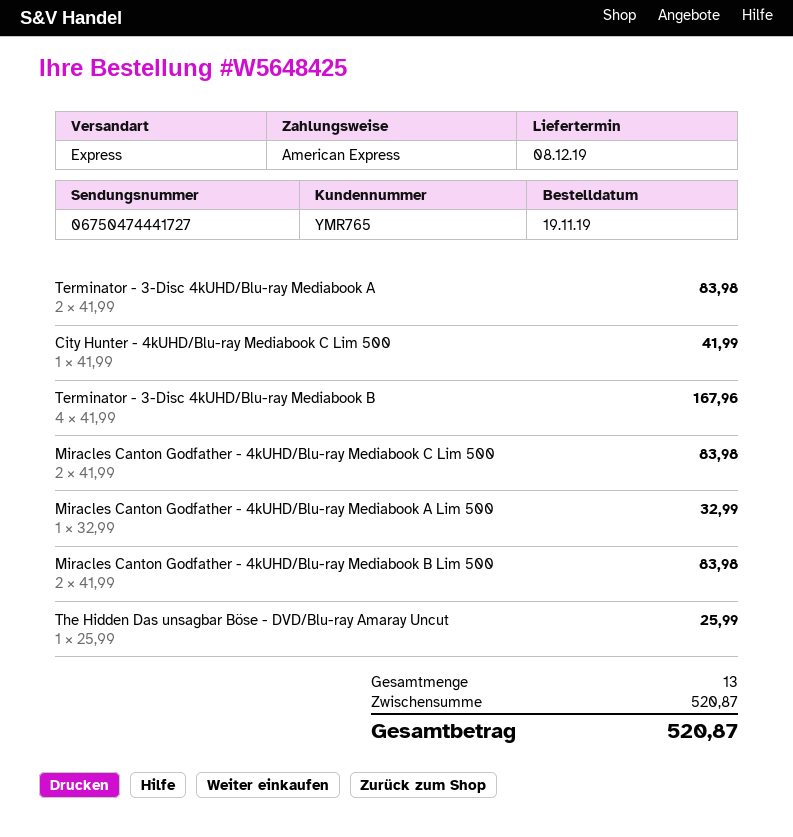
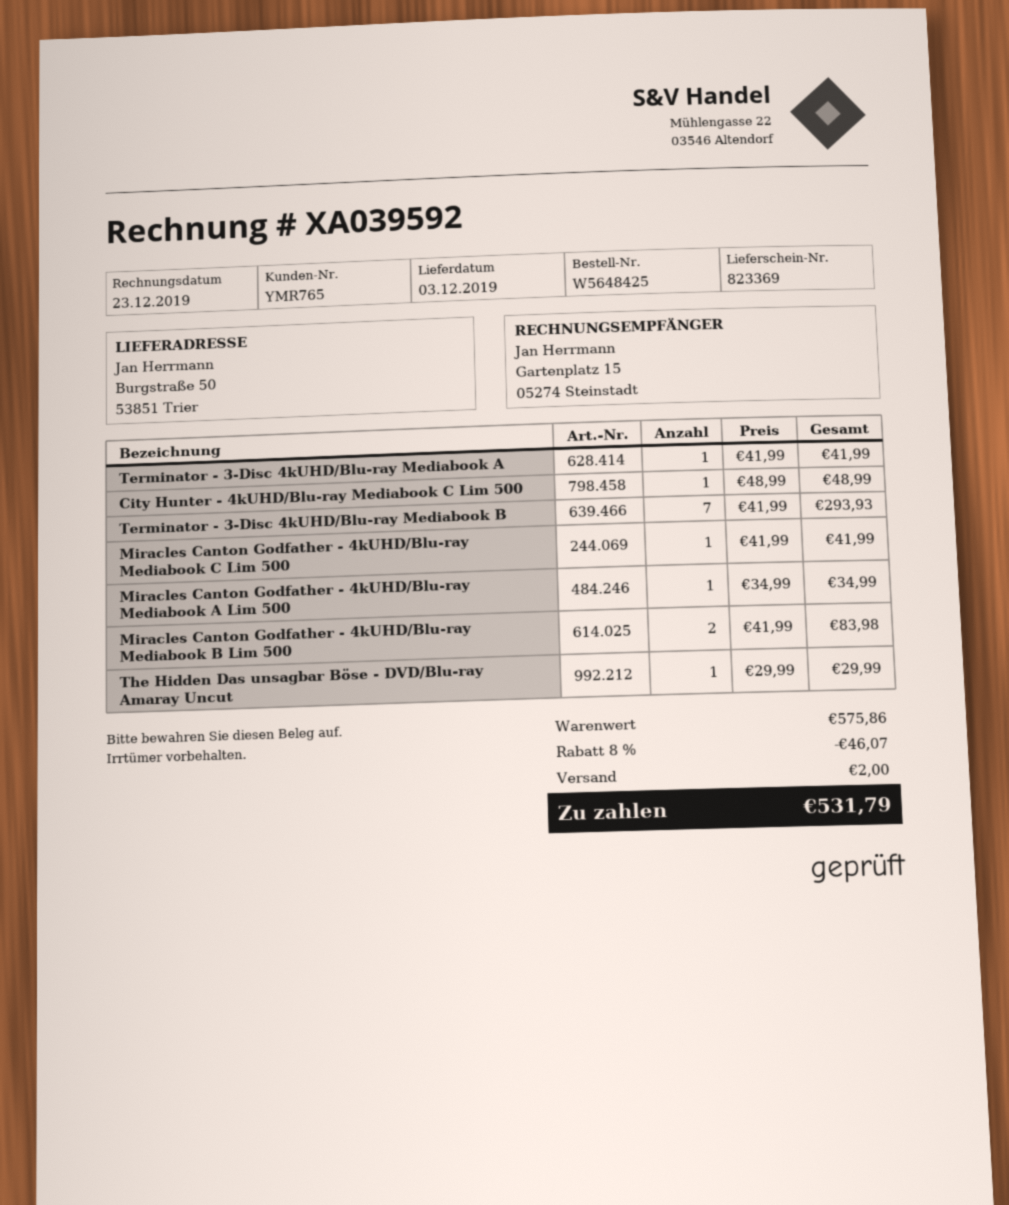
delivery date: 2019-12-08 -> 2019-12-03
Terminator - 3-Disc 4kUHD/Blu-ray Mediabook A: 2 x 41.99 = 83.98 -> 1 x 41.99 = 41.99
City Hunter - 4kUHD/Blu-ray Mediabook C Lim 500: 1 x 41.99 = 41.99 -> 1 x 48.99 = 48.99
Terminator - 3-Disc 4kUHD/Blu-ray Mediabook B: 4 x 41.99 = 167.96 -> 7 x 41.99 = 293.93
Miracles Canton Godfather - 4kUHD/Blu-ray Mediabook C Lim 500: 2 x 41.99 = 83.98 -> 1 x 41.99 = 41.99
Miracles Canton Godfather - 4kUHD/Blu-ray Mediabook A Lim 500: 1 x 32.99 = 32.99 -> 1 x 34.99 = 34.99
The Hidden Das unsagbar Böse - DVD/Blu-ray Amaray Uncut: 1 x 25.99 = 25.99 -> 1 x 29.99 = 29.99
subtotal: 520.87 -> 575.86
discount: none -> 8% = 46.07
shipping: none -> 2.00
total: 520.87 -> 531.79

